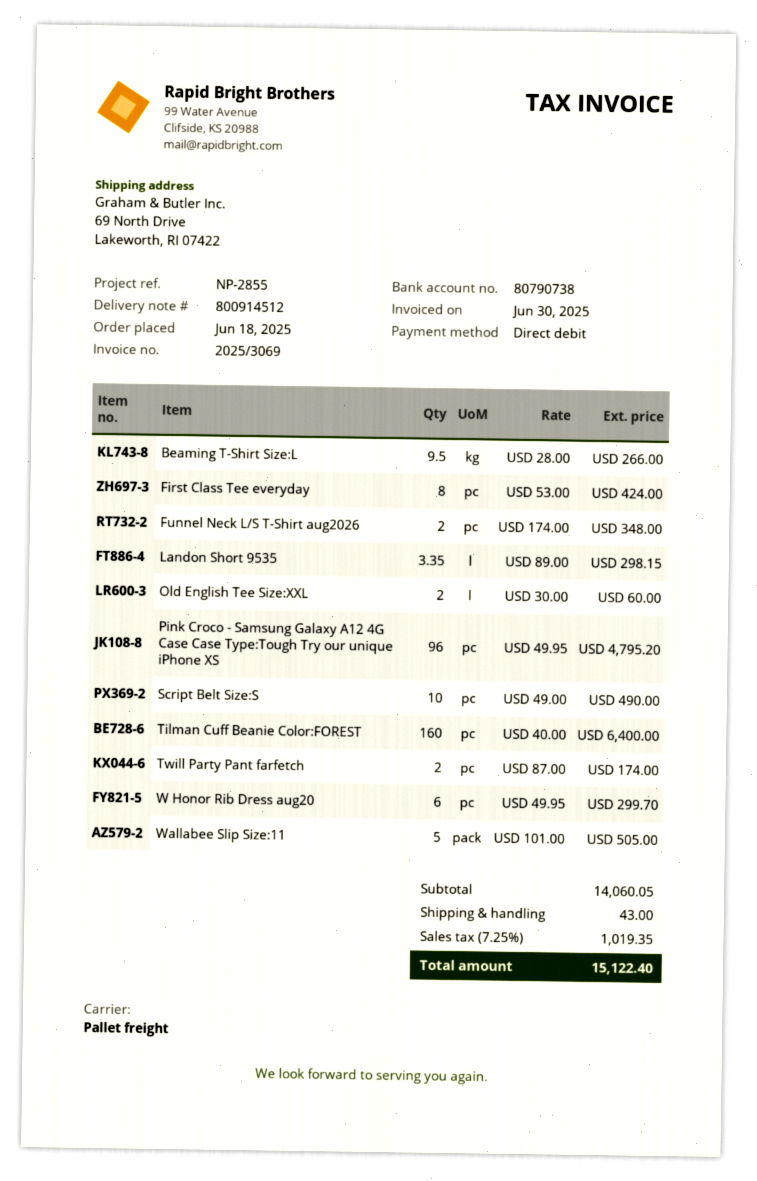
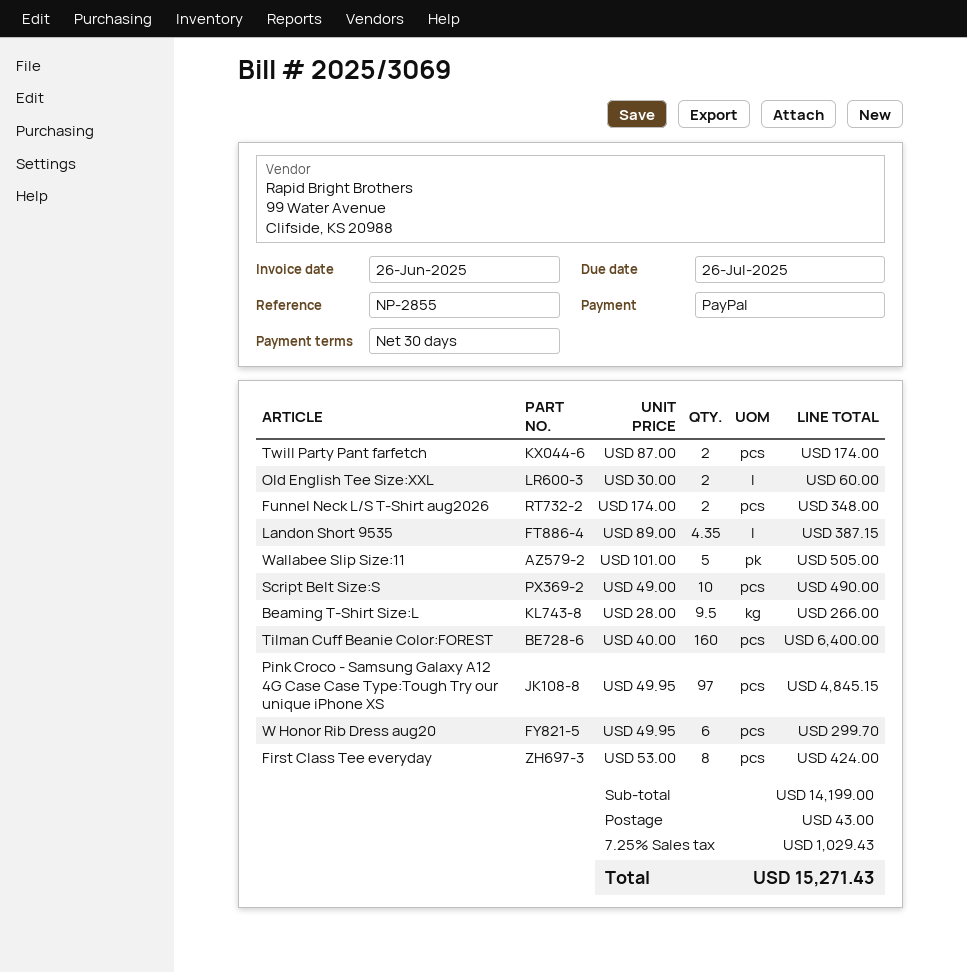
invoice date: 2025-06-30 -> 2025-06-26
payment method: direct debit -> PayPal
Landon Short 9535: 3.35 x 89.00 = 298.15 -> 4.35 x 89.00 = 387.15
Pink Croco - Samsung Galaxy A12 4G Case Case Type:Tough Try our unique iPhone XS: 96 x 49.95 = 4795.20 -> 97 x 49.95 = 4845.15
subtotal: 14060.05 -> 14199.00
tax: 7.25% = 1019.35 -> 7.25% = 1029.43
total: 15122.40 -> 15271.43

